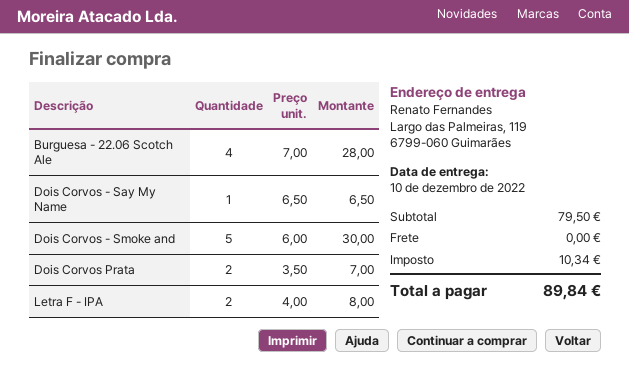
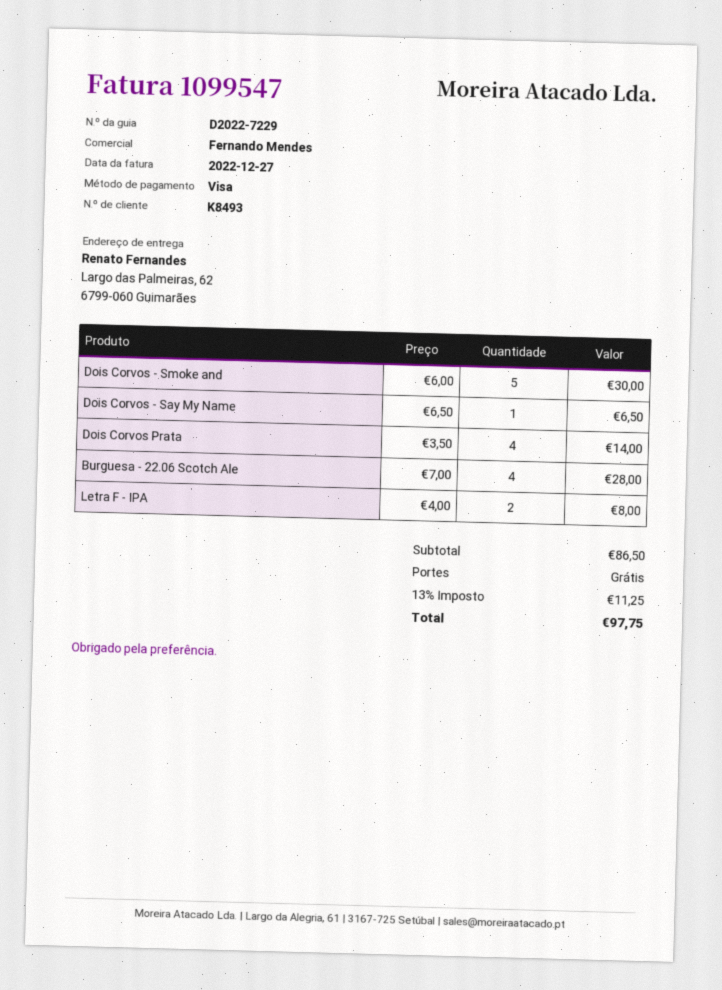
ship to: Largo das Palmeiras, 119, 6799-060 Guimarães -> Largo das Palmeiras, 62, 6799-060 Guimarães
Dois Corvos Prata: 2 x 3.50 = 7.00 -> 4 x 3.50 = 14.00
subtotal: 79.50 -> 86.50
tax: 10.34 -> 11.25
total: 89.84 -> 97.75

